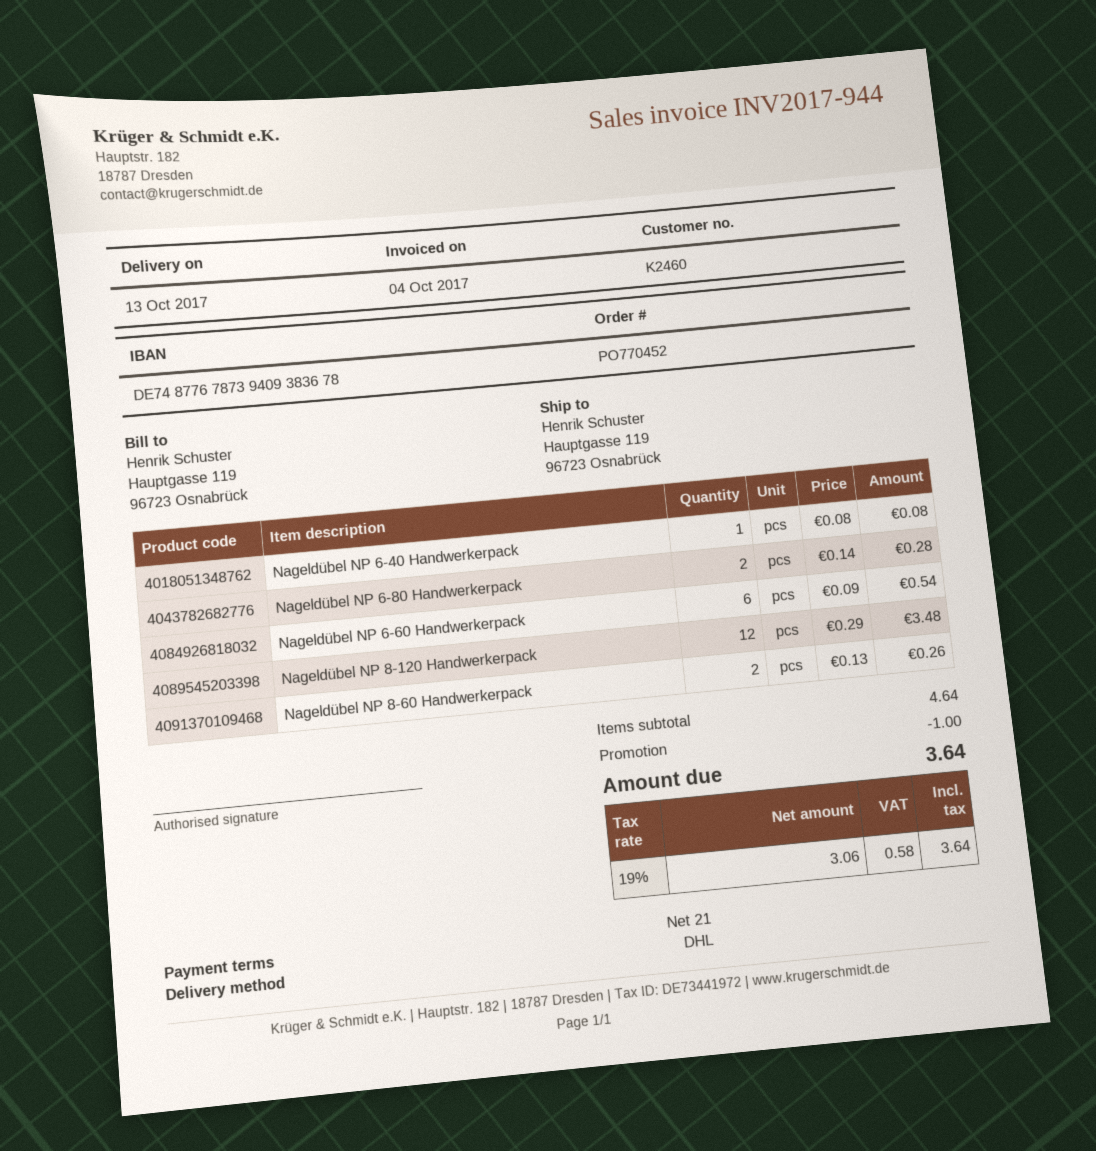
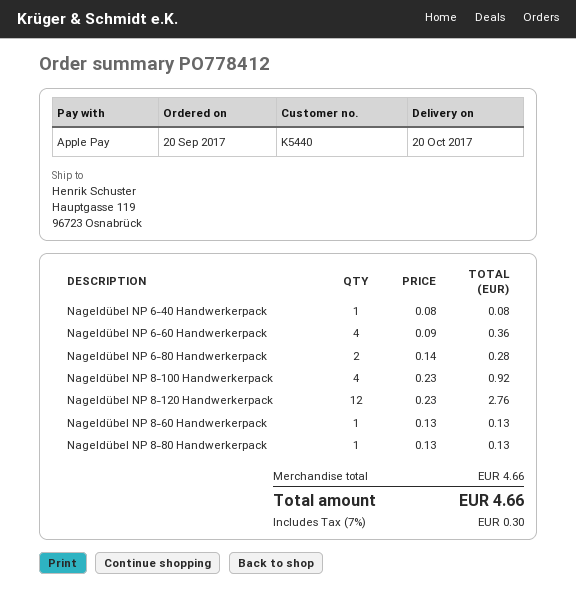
order number: PO770452 -> PO778412
delivery date: 2017-10-13 -> 2017-10-20
customer number: K2460 -> K5440
Nageldübel NP 6-60 Handwerkerpack: 6 x 0.09 = 0.54 -> 4 x 0.09 = 0.36
Nageldübel NP 8-120 Handwerkerpack: 12 x 0.29 = 3.48 -> 12 x 0.23 = 2.76
Nageldübel NP 8-60 Handwerkerpack: 2 x 0.13 = 0.26 -> 1 x 0.13 = 0.13
Nageldübel NP 8-100 Handwerkerpack: none -> 4 x 0.23 = 0.92
Nageldübel NP 8-80 Handwerkerpack: none -> 1 x 0.13 = 0.13
subtotal: 4.64 -> 4.66
discount: 1.00 -> none
tax: 19% = 0.58 -> 7% = 0.30
total: 3.64 -> 4.66

